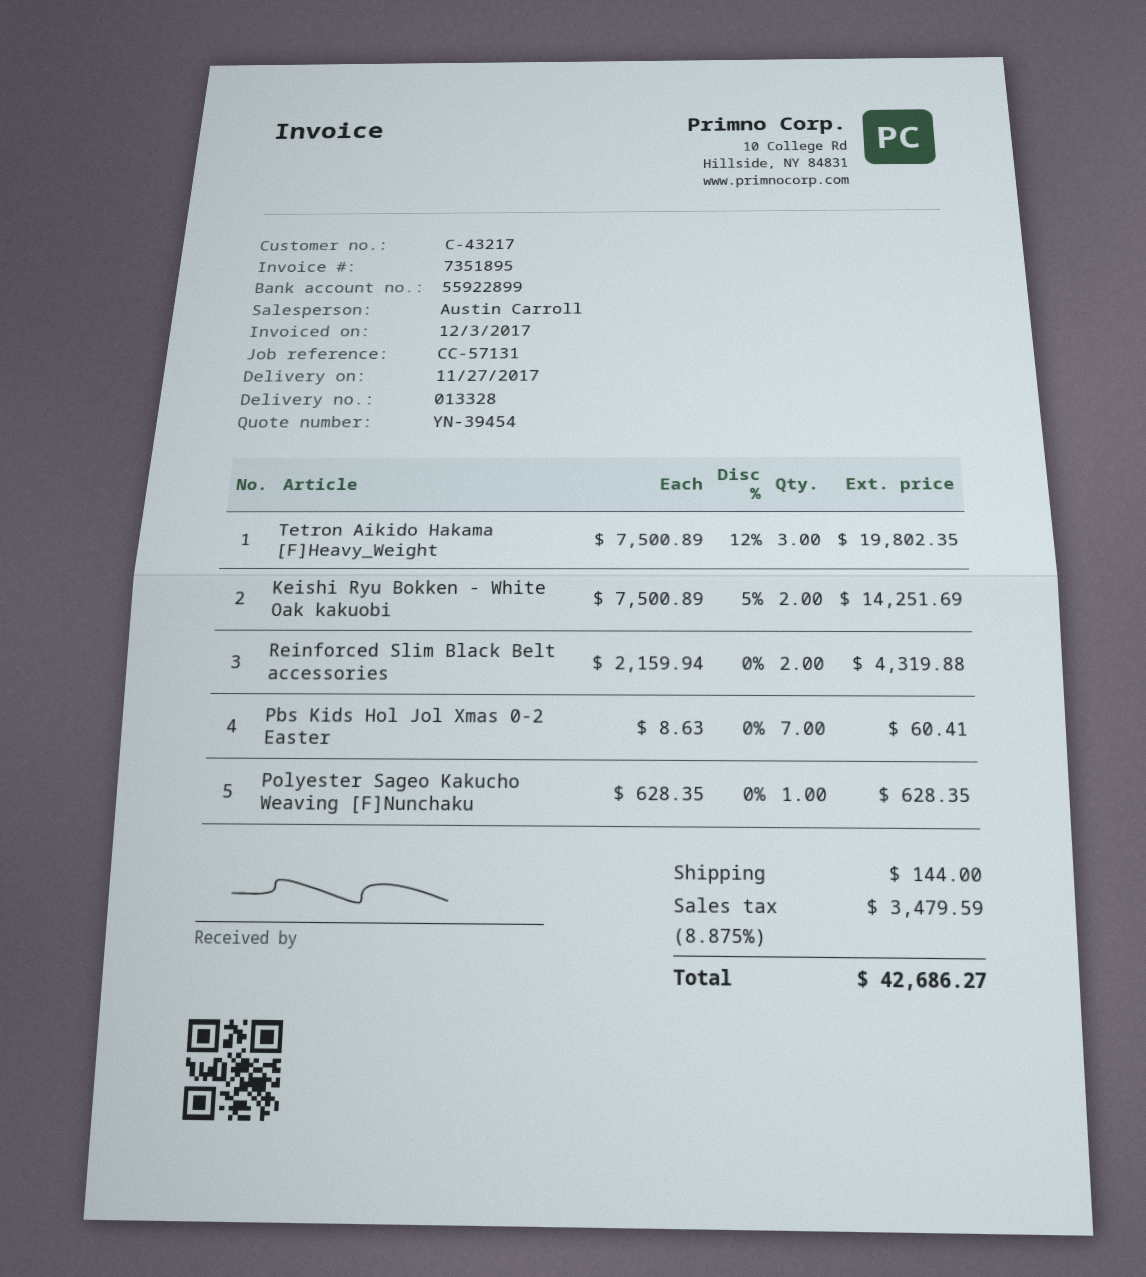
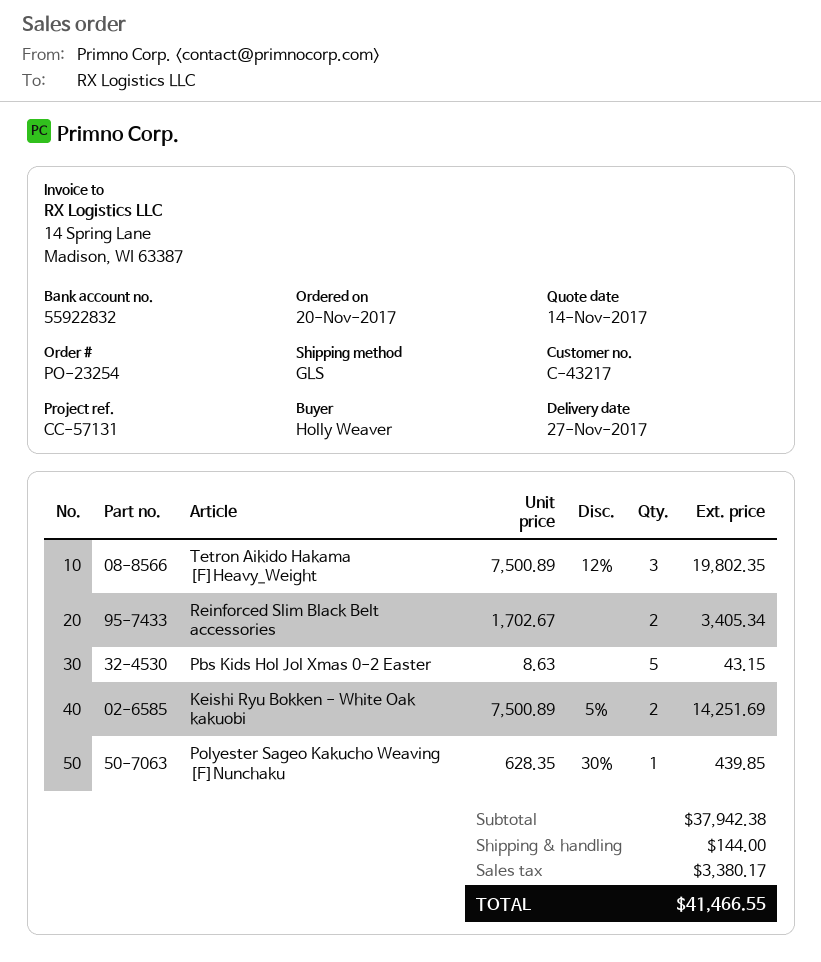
bank account: 55922899 -> 55922832
Reinforced Slim Black Belt accessories: 2 x 2159.94 = 4319.88 -> 2 x 1702.67 = 3405.34
Pbs Kids Hol Jol Xmas 0-2 Easter: 7 x 8.63 = 60.41 -> 5 x 8.63 = 43.15
Polyester Sageo Kakucho Weaving [F]Nunchaku: 1 x 628.35 = 628.35 -> 1 x 628.35 - 30% = 439.85
tax: 3479.59 -> 3380.17
total: 42686.27 -> 41466.55

